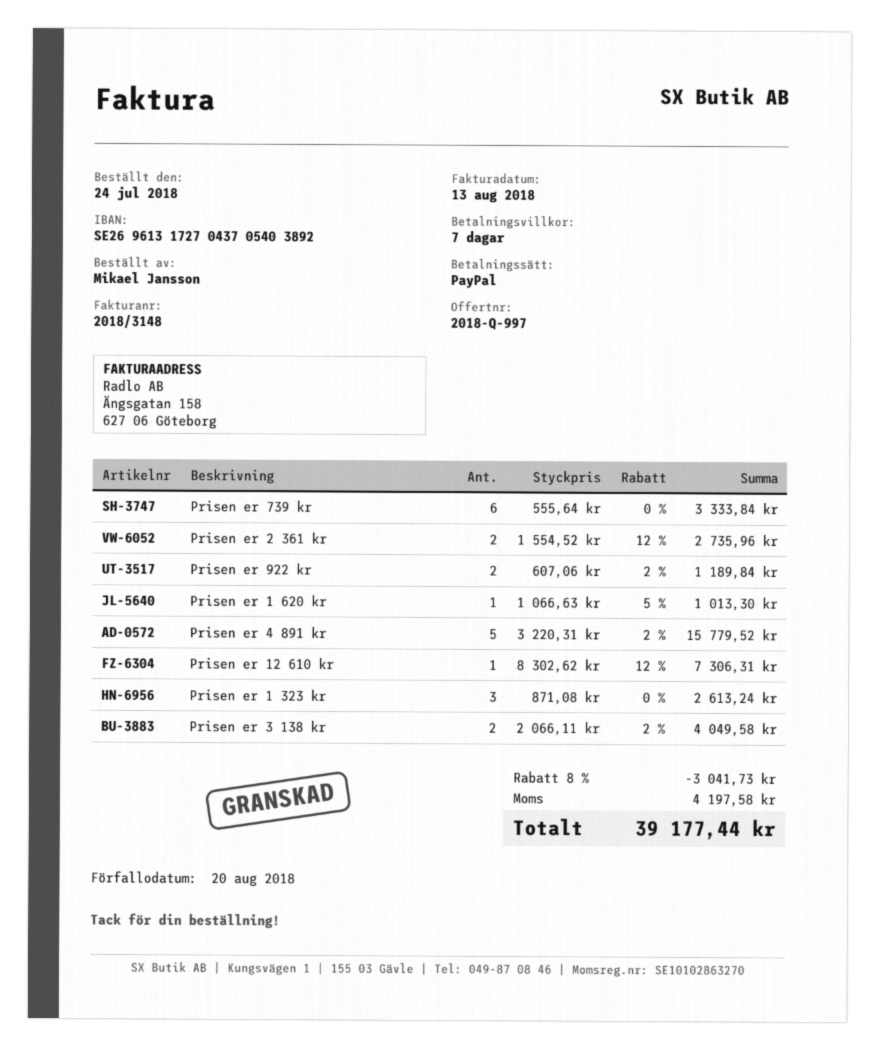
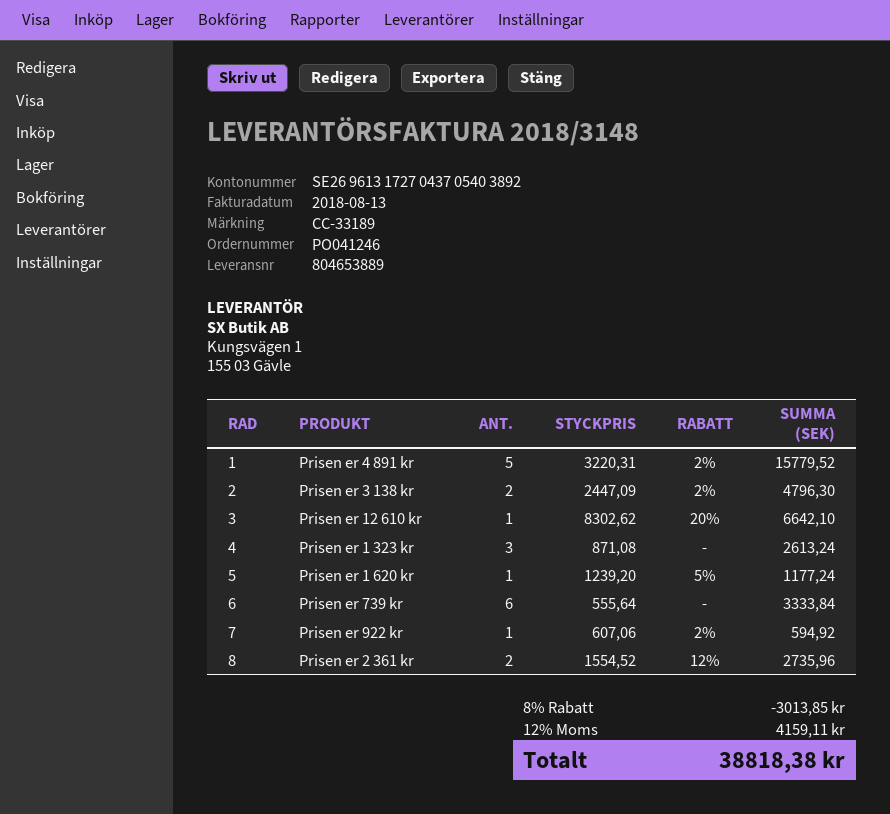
Prisen er 922 kr: 2 x 607.06 - 2% = 1189.84 -> 1 x 607.06 - 2% = 594.92
Prisen er 1 620 kr: 1 x 1066.63 - 5% = 1013.30 -> 1 x 1239.20 - 5% = 1177.24
Prisen er 12 610 kr: 1 x 8302.62 - 12% = 7306.31 -> 1 x 8302.62 - 20% = 6642.10
Prisen er 3 138 kr: 2 x 2066.11 - 2% = 4049.58 -> 2 x 2447.09 - 2% = 4796.30
discount: 8% = 3041.73 -> 8% = 3013.85
tax: 4197.58 -> 4159.11
total: 39177.44 -> 38818.38

